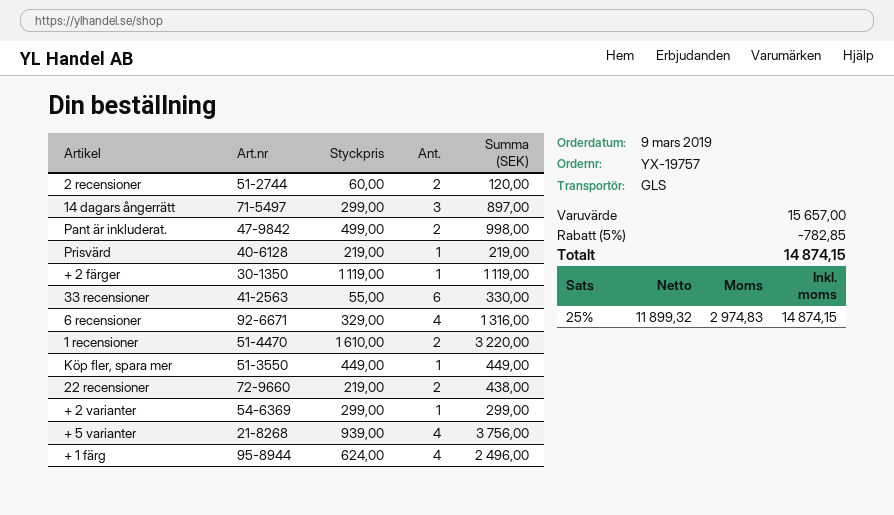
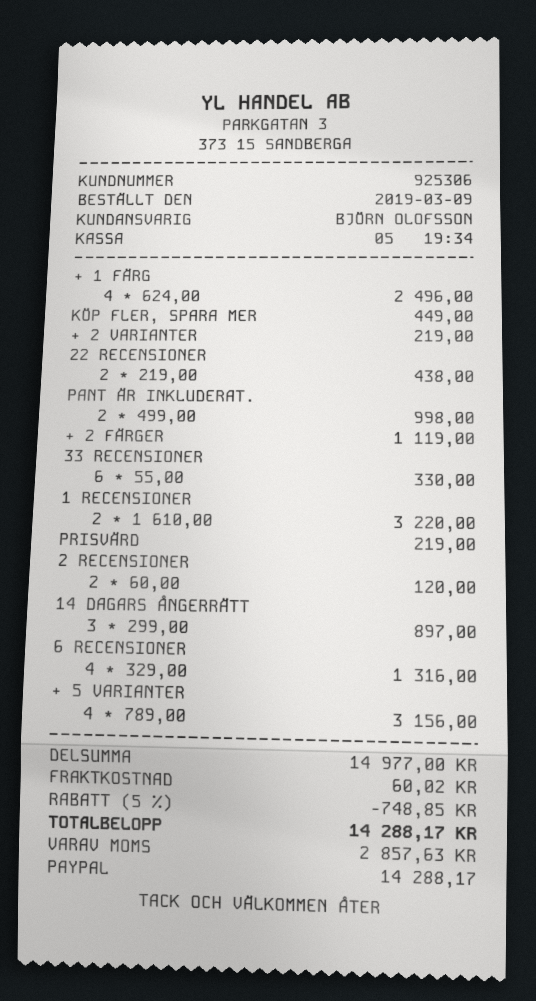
+ 2 varianter: 1 x 299.00 = 299.00 -> 1 x 219.00 = 219.00
+ 5 varianter: 4 x 939.00 = 3756.00 -> 4 x 789.00 = 3156.00
subtotal: 15657.00 -> 14977.00
discount: 5% = 782.85 -> 5% = 748.85
shipping: none -> 60.02
tax: 2974.83 -> 2857.63
total: 14874.15 -> 14288.17

